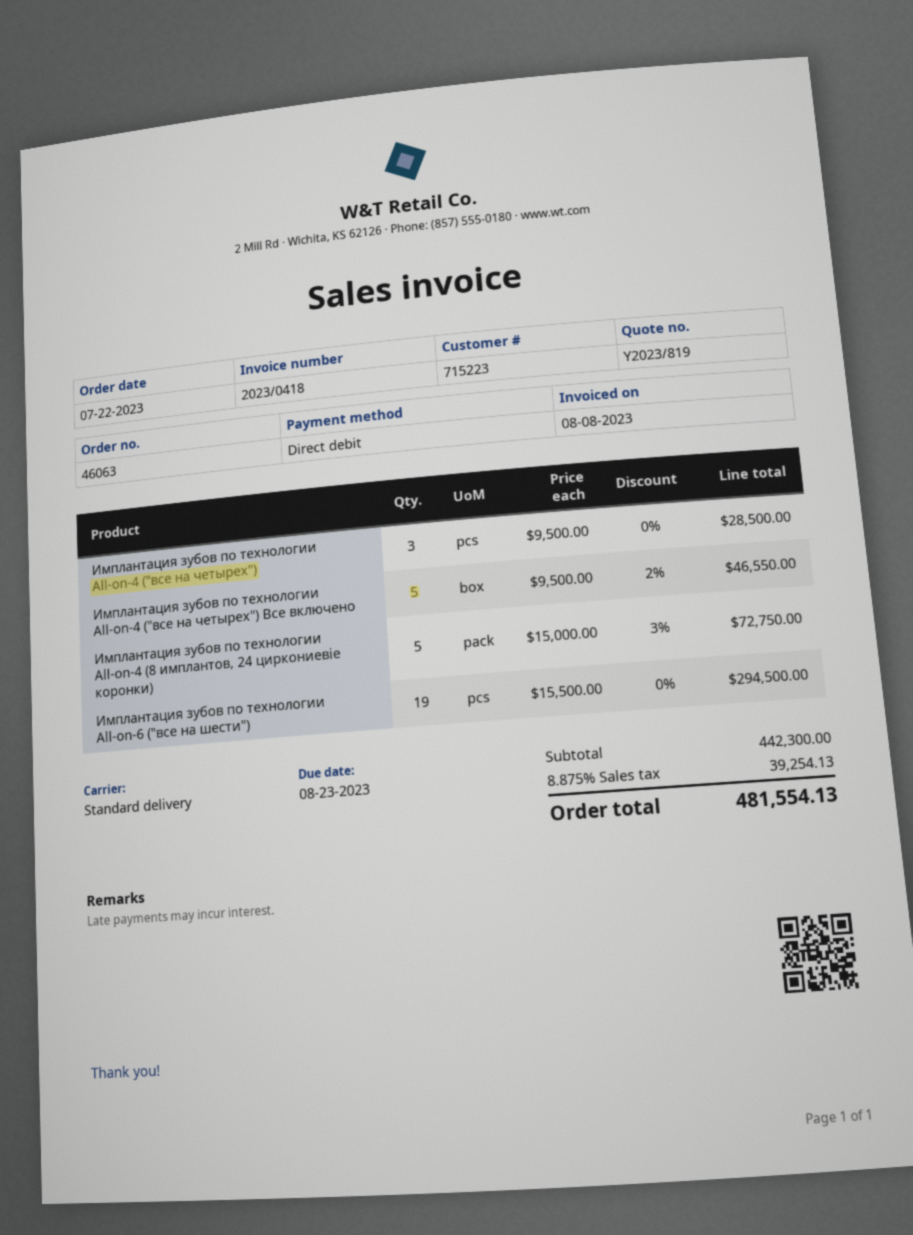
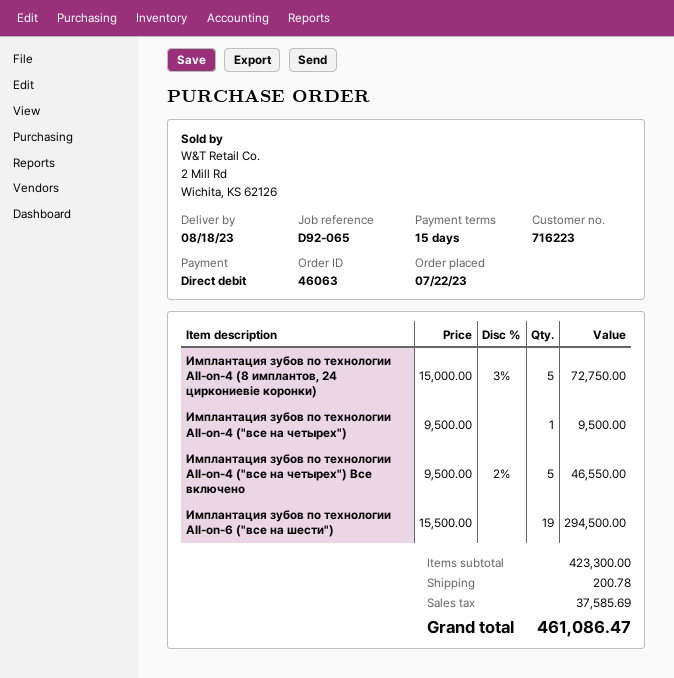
customer number: 715223 -> 716223
Имплантация зубов по технологии All-on-4 ("все на четырех"): 3 x 9500.00 = 28500.00 -> 1 x 9500.00 = 9500.00
subtotal: 442300.00 -> 423300.00
shipping: none -> 200.78
tax: 39254.13 -> 37585.69
total: 481554.13 -> 461086.47

